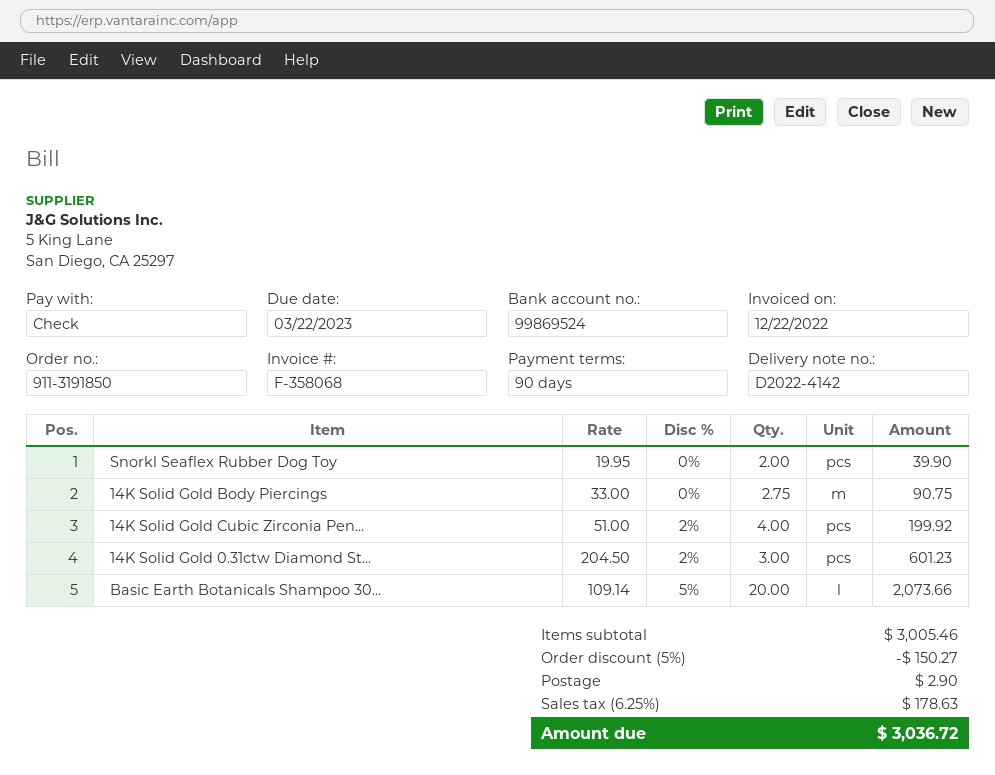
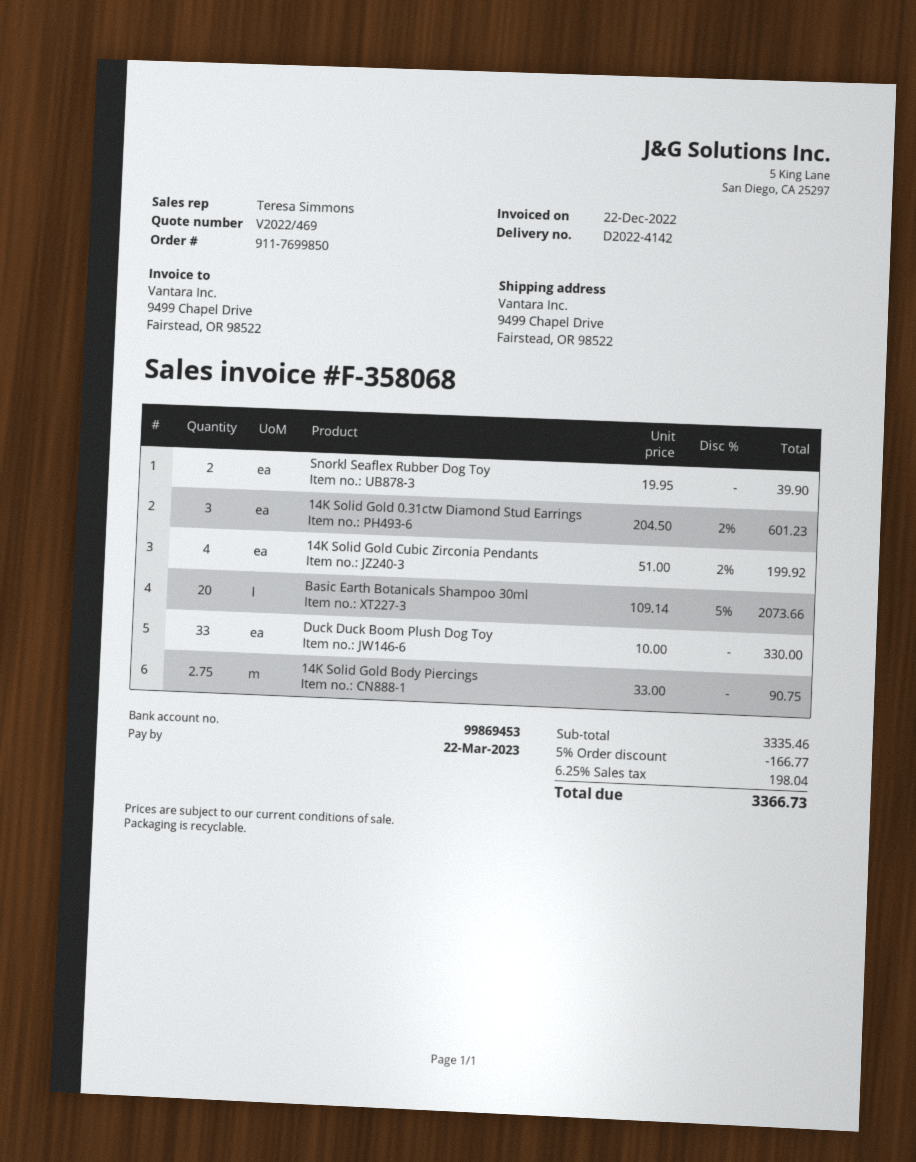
order number: 911-3191850 -> 911-7699850
bank account: 99869524 -> 99869453
Duck Duck Boom Plush Dog Toy: none -> 33 x 10.00 = 330.00
subtotal: 3005.46 -> 3335.46
discount: 5% = 150.27 -> 5% = 166.77
shipping: 2.90 -> none
tax: 6.25% = 178.63 -> 6.25% = 198.04
total: 3036.72 -> 3366.73

